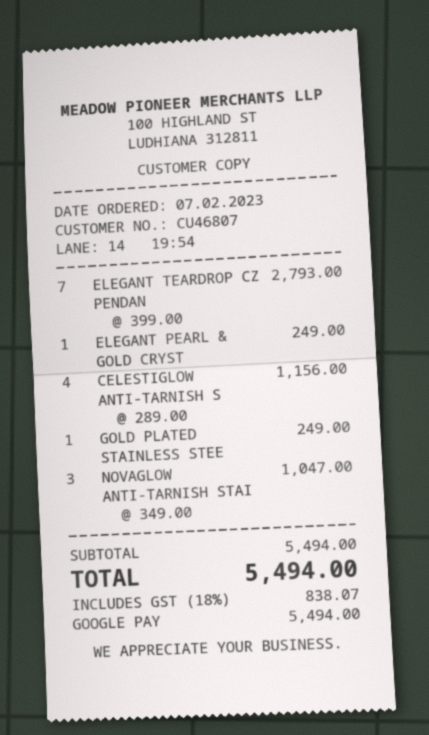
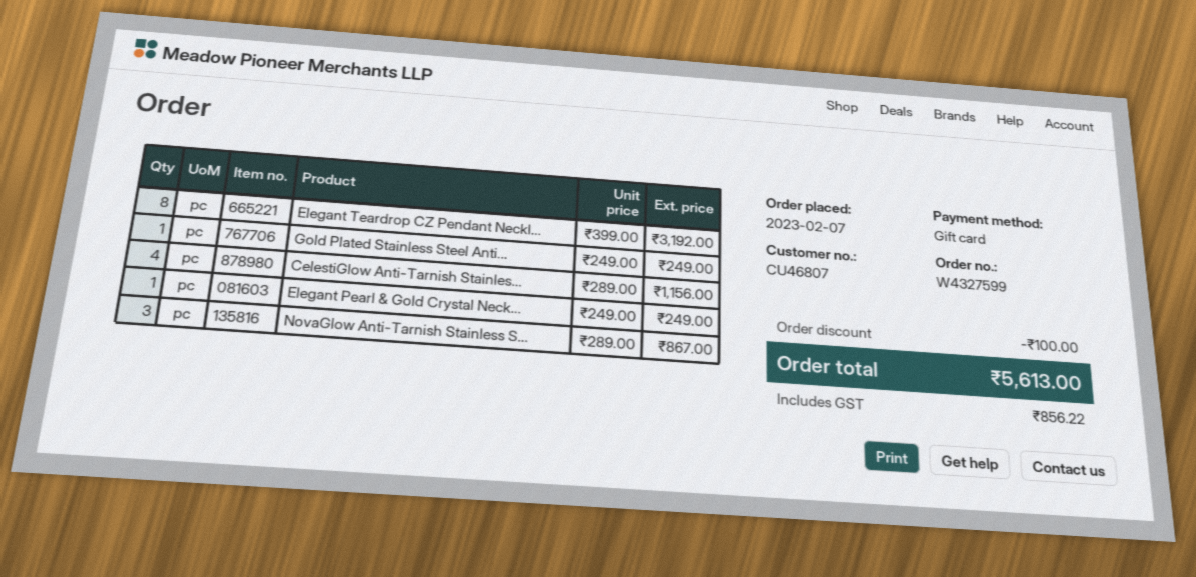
payment method: Google Pay -> gift card
ELEGANT TEARDROP CZ PENDAN: 7 x 399.00 = 2793.00 -> 8 x 399.00 = 3192.00
NOVAGLOW ANTI-TARNISH STAI: 3 x 349.00 = 1047.00 -> 3 x 289.00 = 867.00
discount: none -> 100.00
tax: 838.07 -> 856.22
total: 5494.00 -> 5613.00

